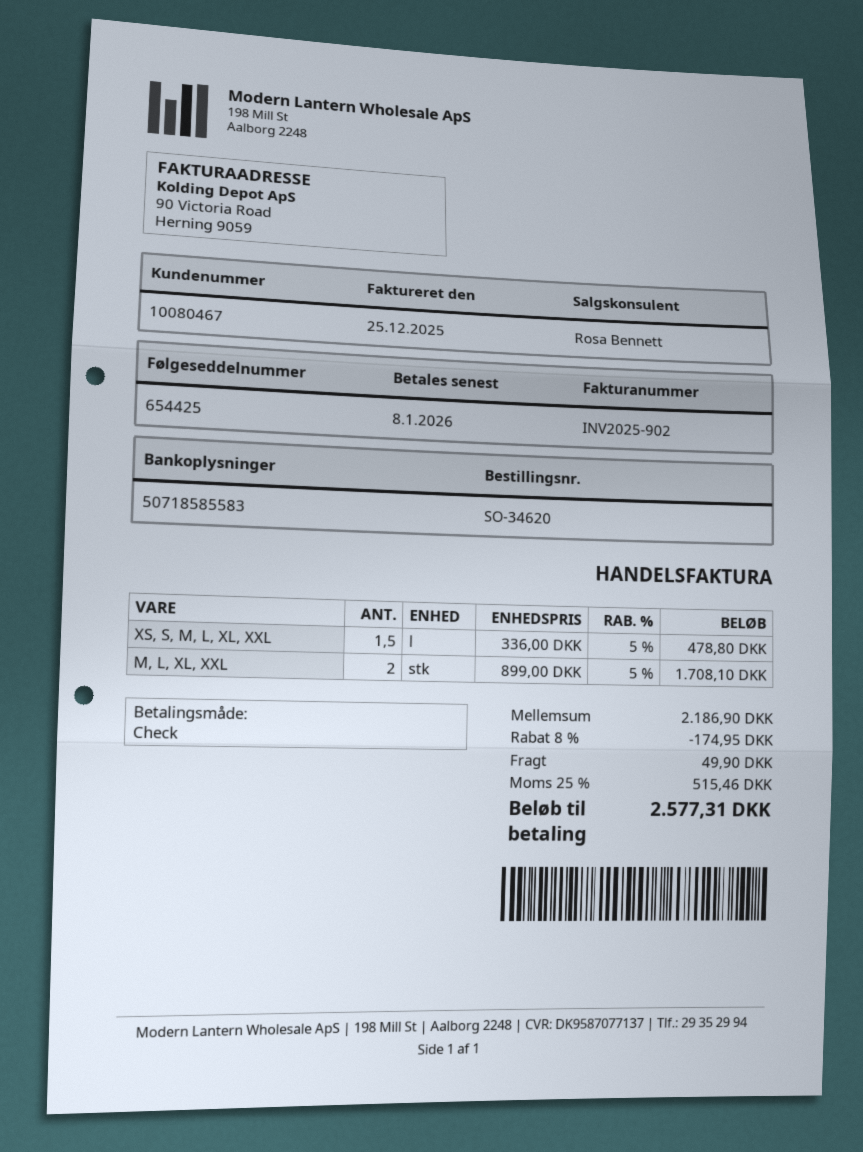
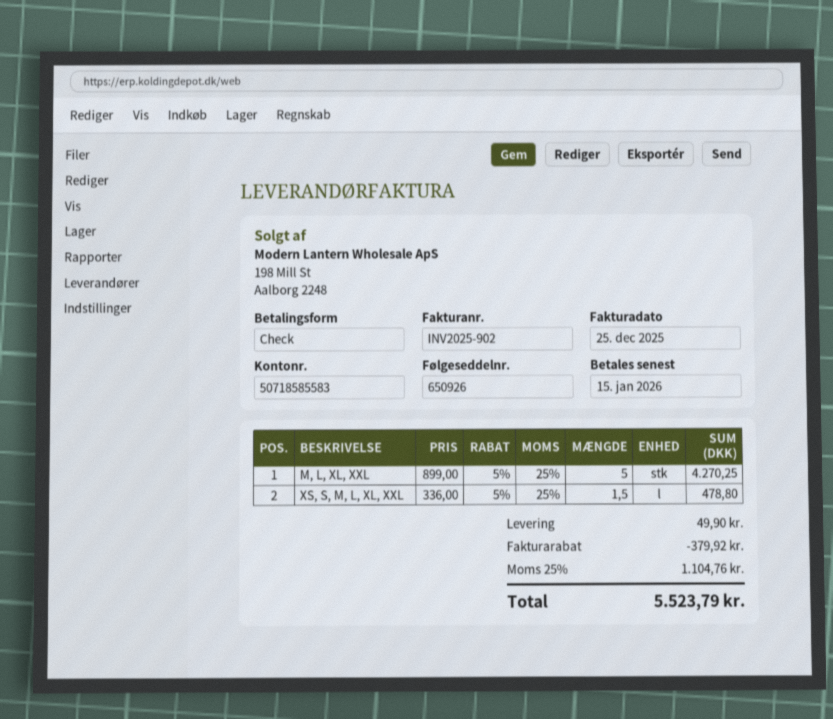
delivery note number: 654425 -> 650926
due date: 2026-01-08 -> 2026-01-15
M, L, XL, XXL: 2 x 899.00 - 5% = 1708.10 -> 5 x 899.00 - 5% = 4270.25
discount: 174.95 -> 379.92
tax: 25% = 515.46 -> 25% = 1104.76
total: 2577.31 -> 5523.79

